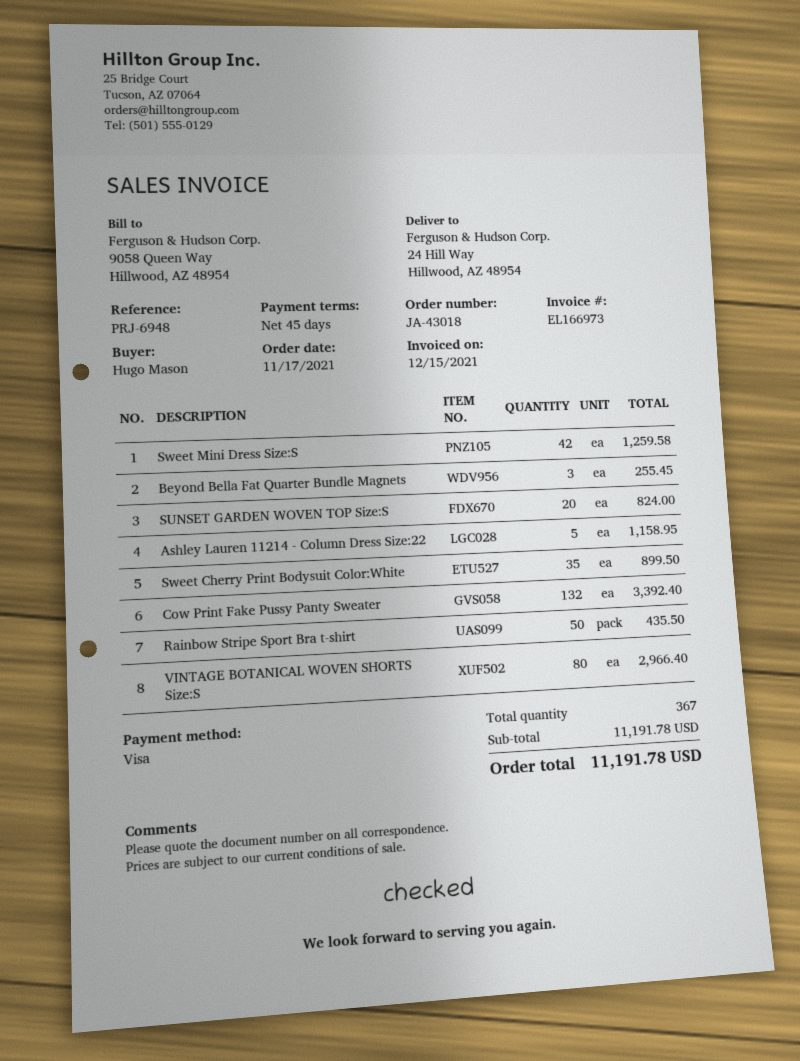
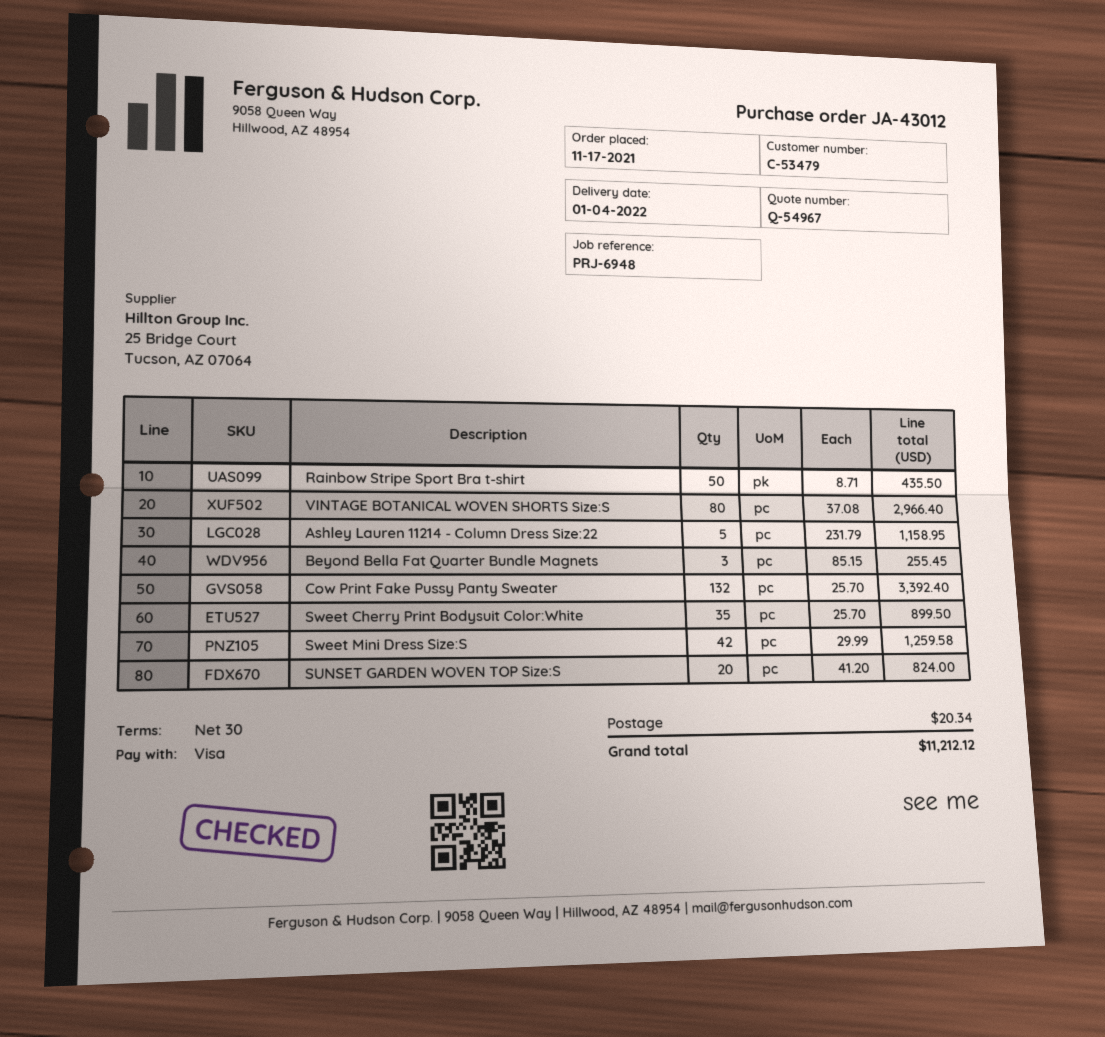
order number: JA-43018 -> JA-43012
payment terms: 45 days -> 30 days
shipping: none -> 20.34
total: 11191.78 -> 11212.12

